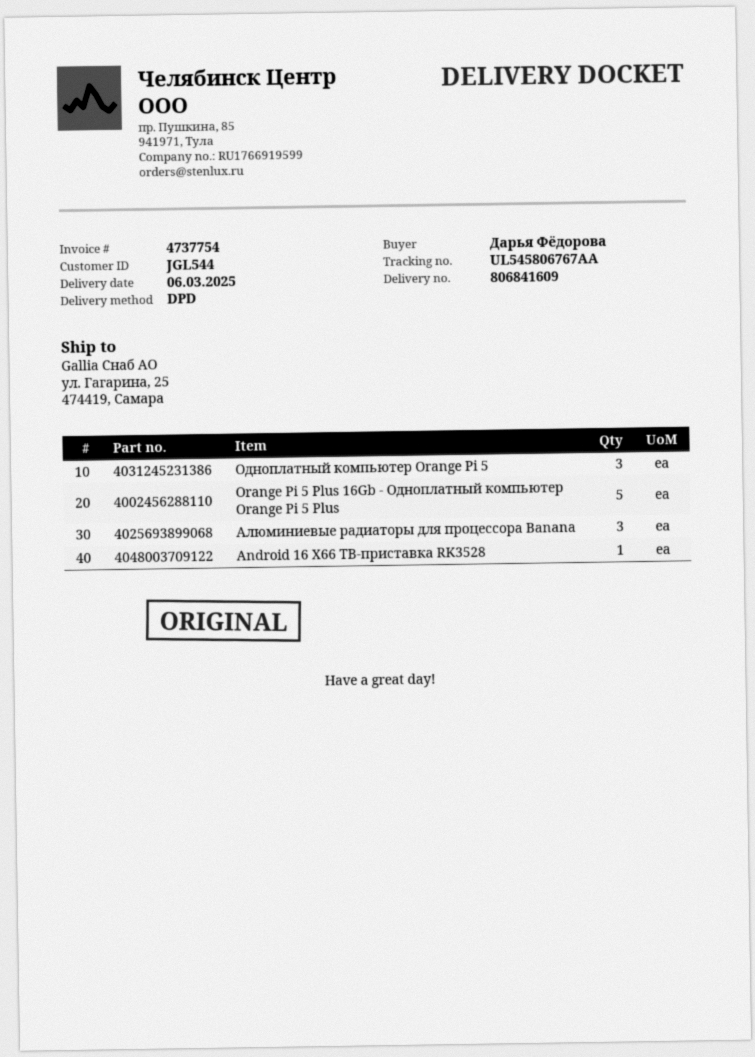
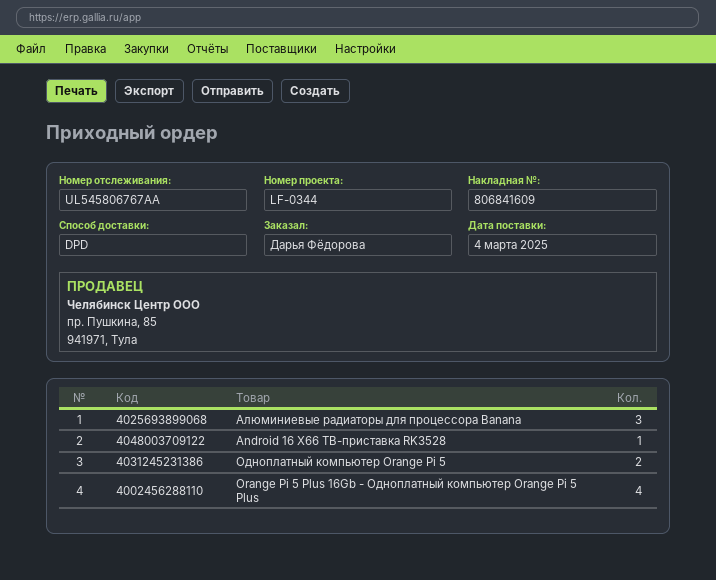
delivery date: 2025-03-06 -> 2025-03-04
Одноплатный компьютер Orange Pi 5: 3 -> 2
Orange Pi 5 Plus 16Gb - Одноплатный компьютер Orange Pi 5 Plus: 5 -> 4

